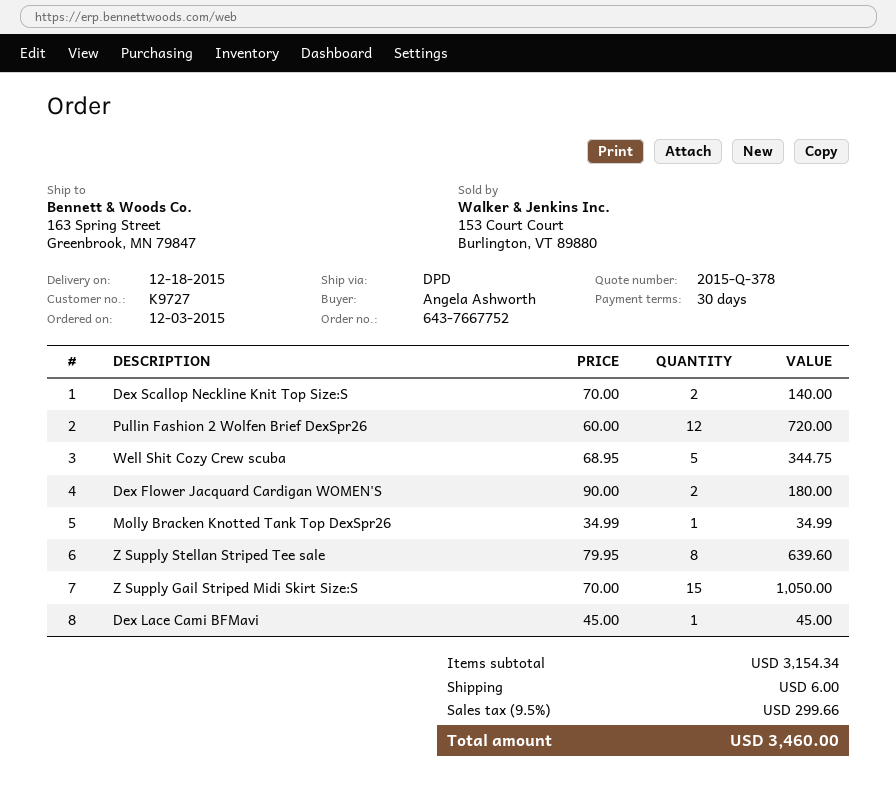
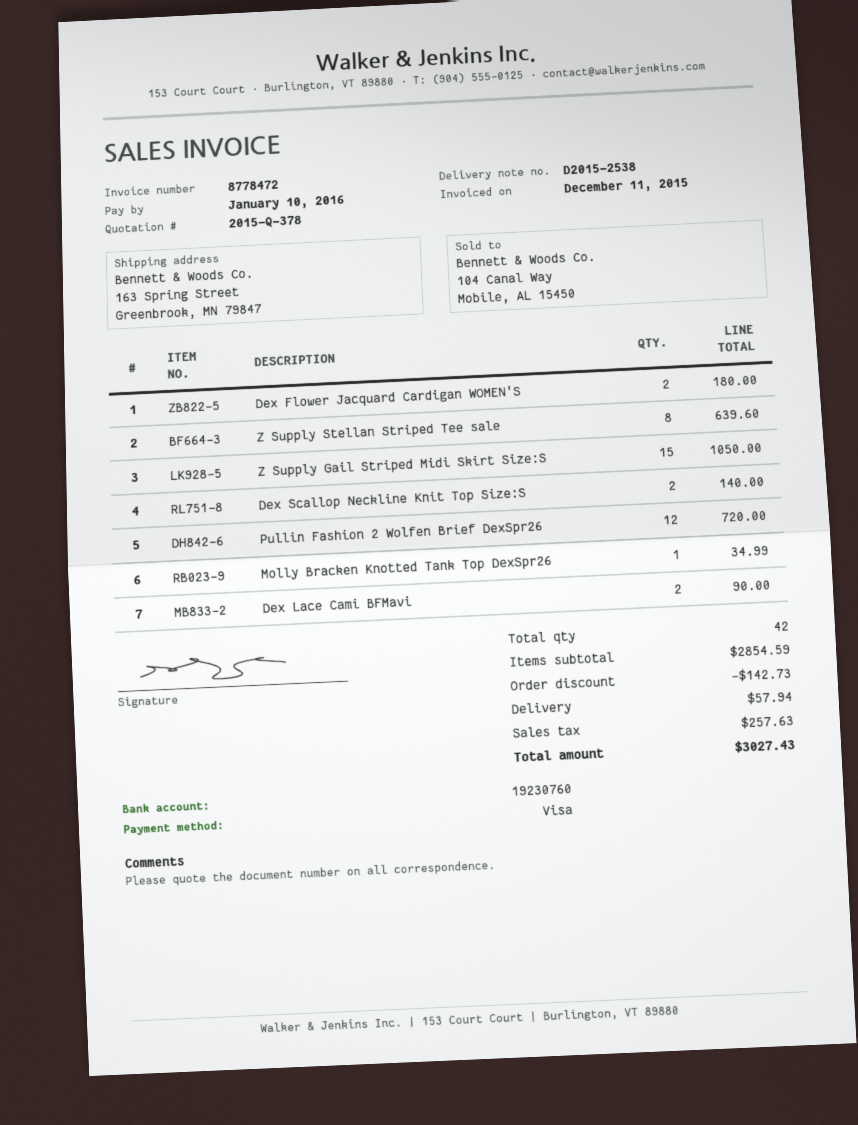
Well Shit Cozy Crew scuba: 5 for 344.75 -> none
Dex Lace Cami BFMavi: 1 for 45.00 -> 2 for 90.00
subtotal: 3154.34 -> 2854.59
discount: none -> 142.73
shipping: 6.00 -> 57.94
tax: 299.66 -> 257.63
total: 3460.00 -> 3027.43

